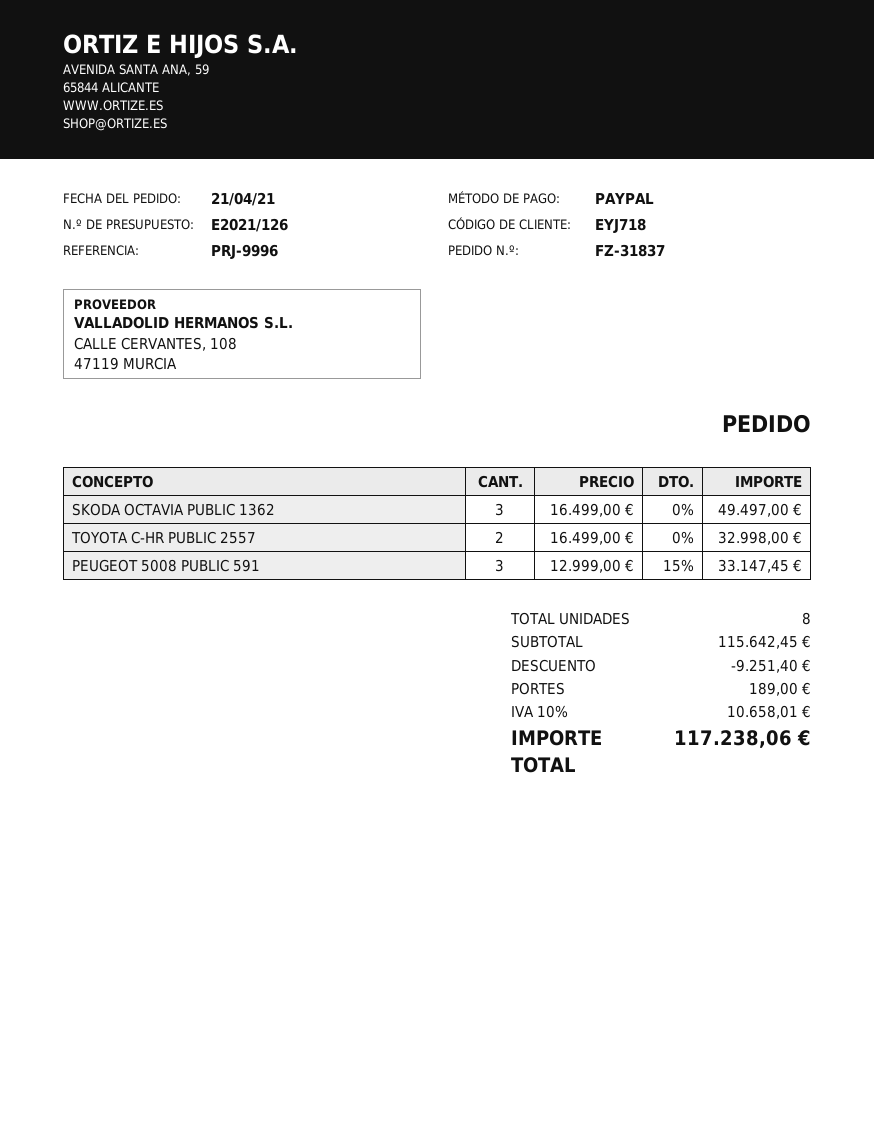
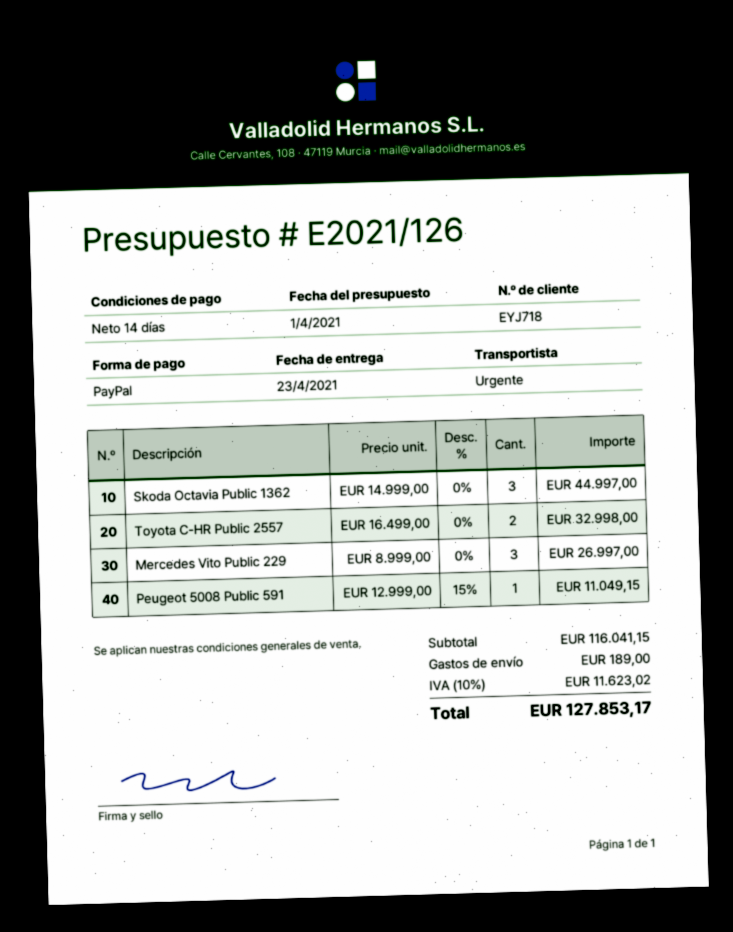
SKODA OCTAVIA PUBLIC 1362: 3 x 16499.00 = 49497.00 -> 3 x 14999.00 = 44997.00
PEUGEOT 5008 PUBLIC 591: 3 x 12999.00 - 15% = 33147.45 -> 1 x 12999.00 - 15% = 11049.15
Mercedes Vito Public 229: none -> 3 x 8999.00 = 26997.00
subtotal: 115642.45 -> 116041.15
discount: 9251.40 -> none
tax: 10% = 10658.01 -> 10% = 11623.02
total: 117238.06 -> 127853.17

